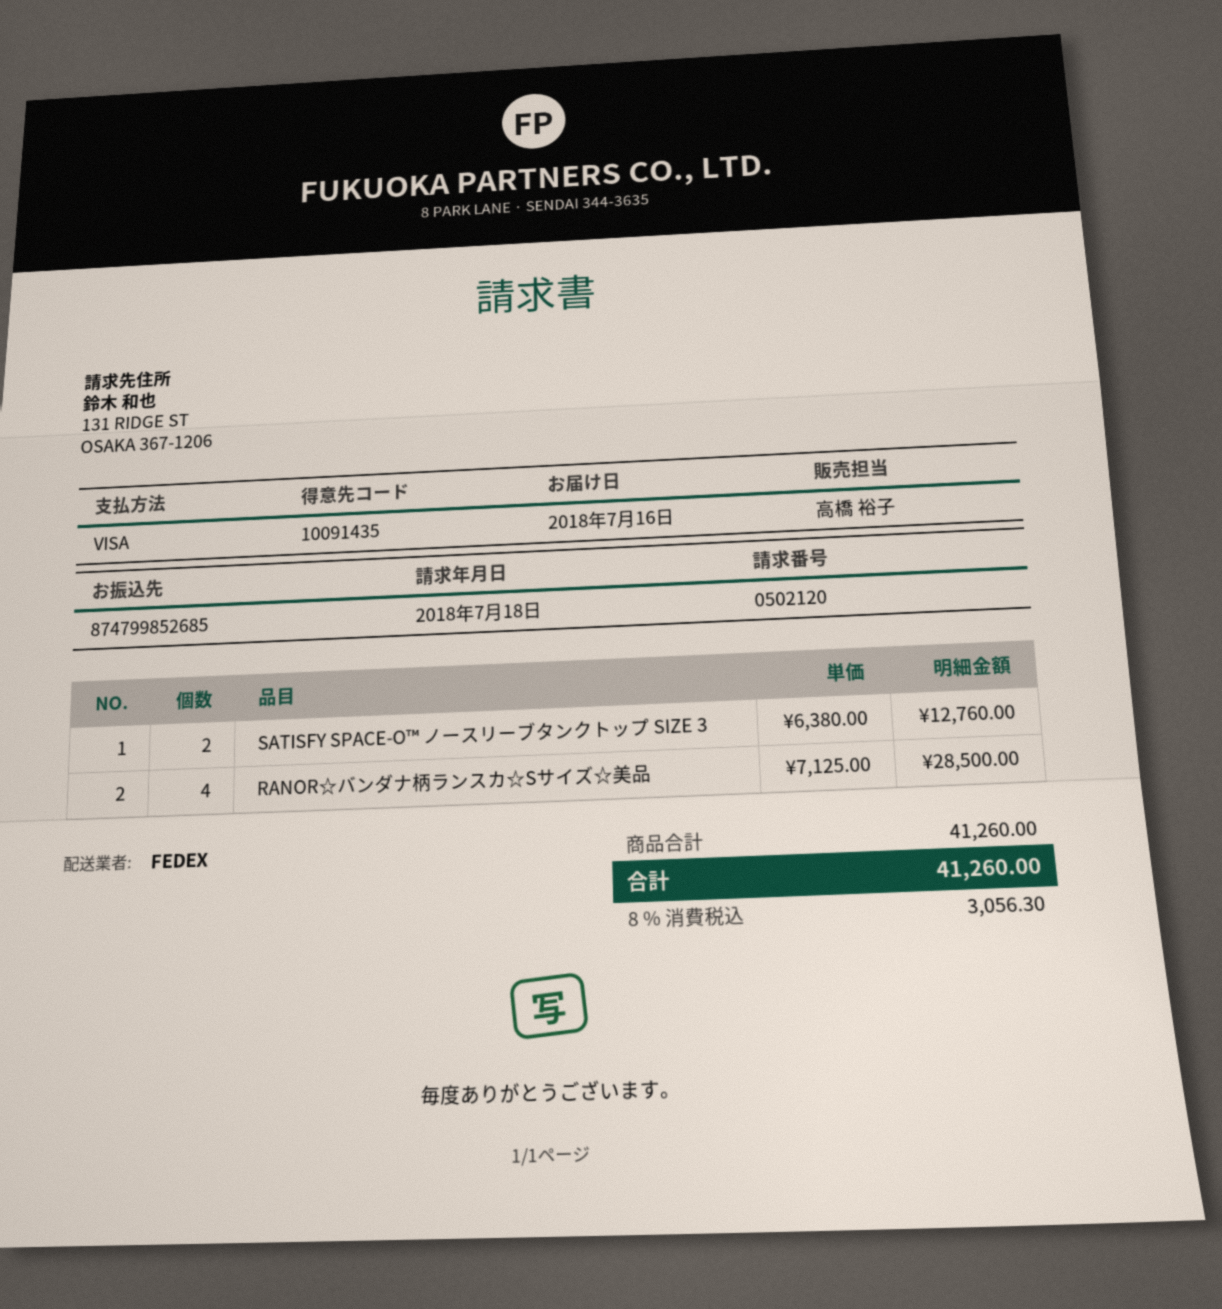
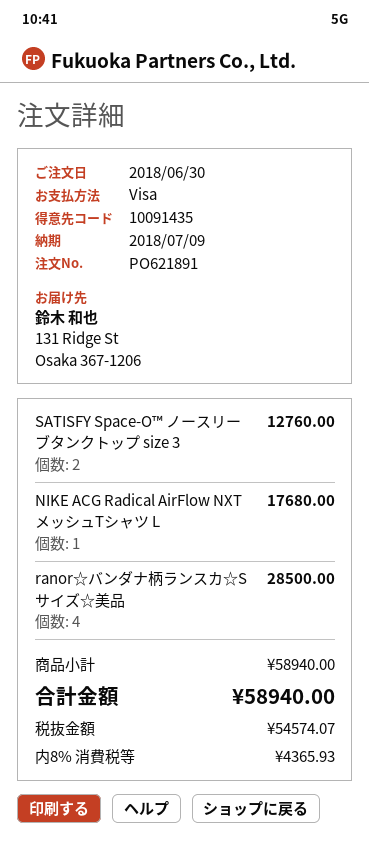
delivery date: 2018-07-16 -> 2018-07-09
NIKE ACG Radical AirFlow NXT メッシュTシャツ L: none -> 1 for 17680.00
subtotal: 41260.00 -> 58940.00
tax: 8% = 3056.30 -> 8% = 4365.93
total: 41260.00 -> 58940.00

